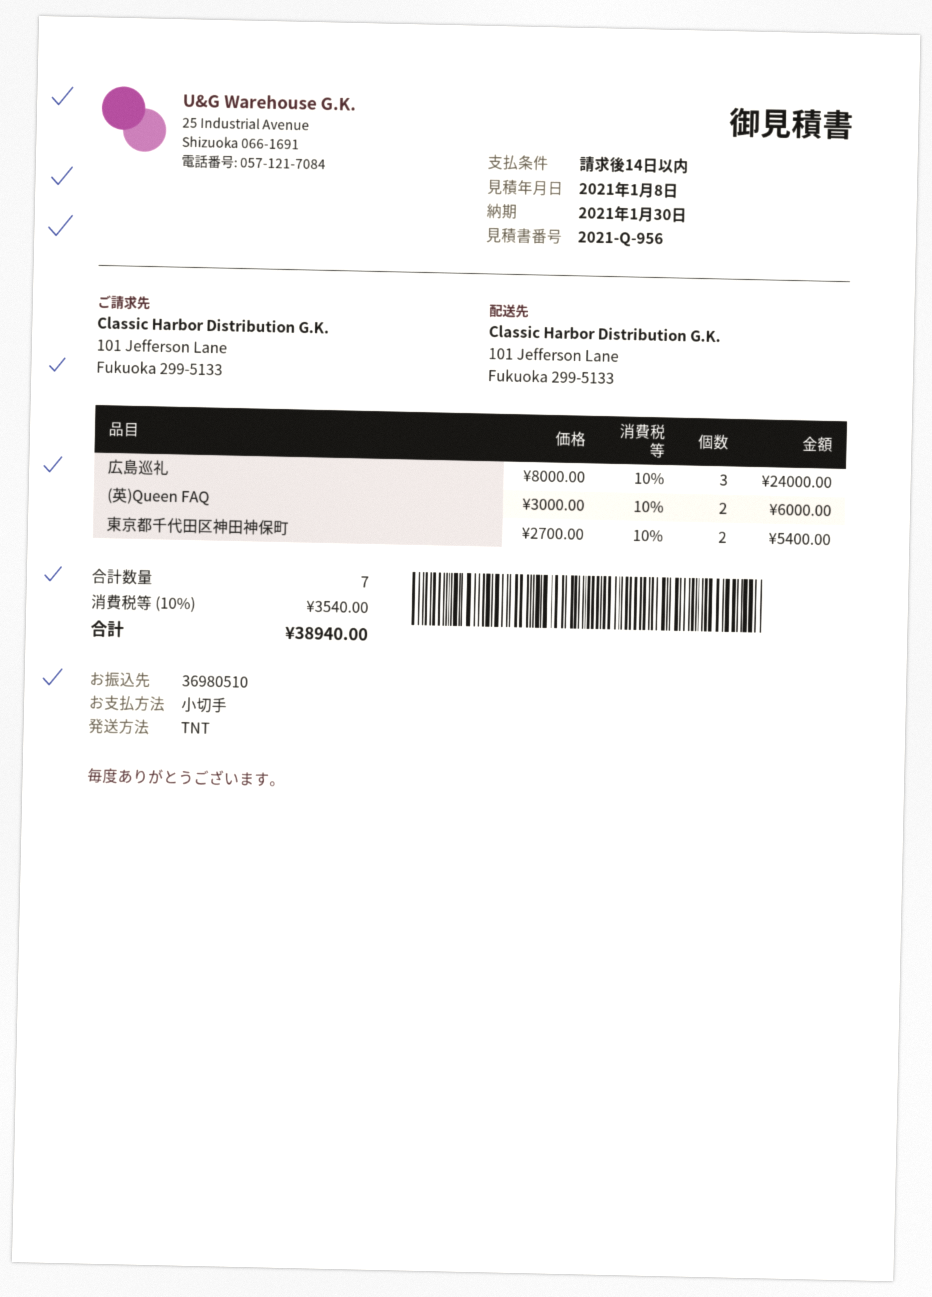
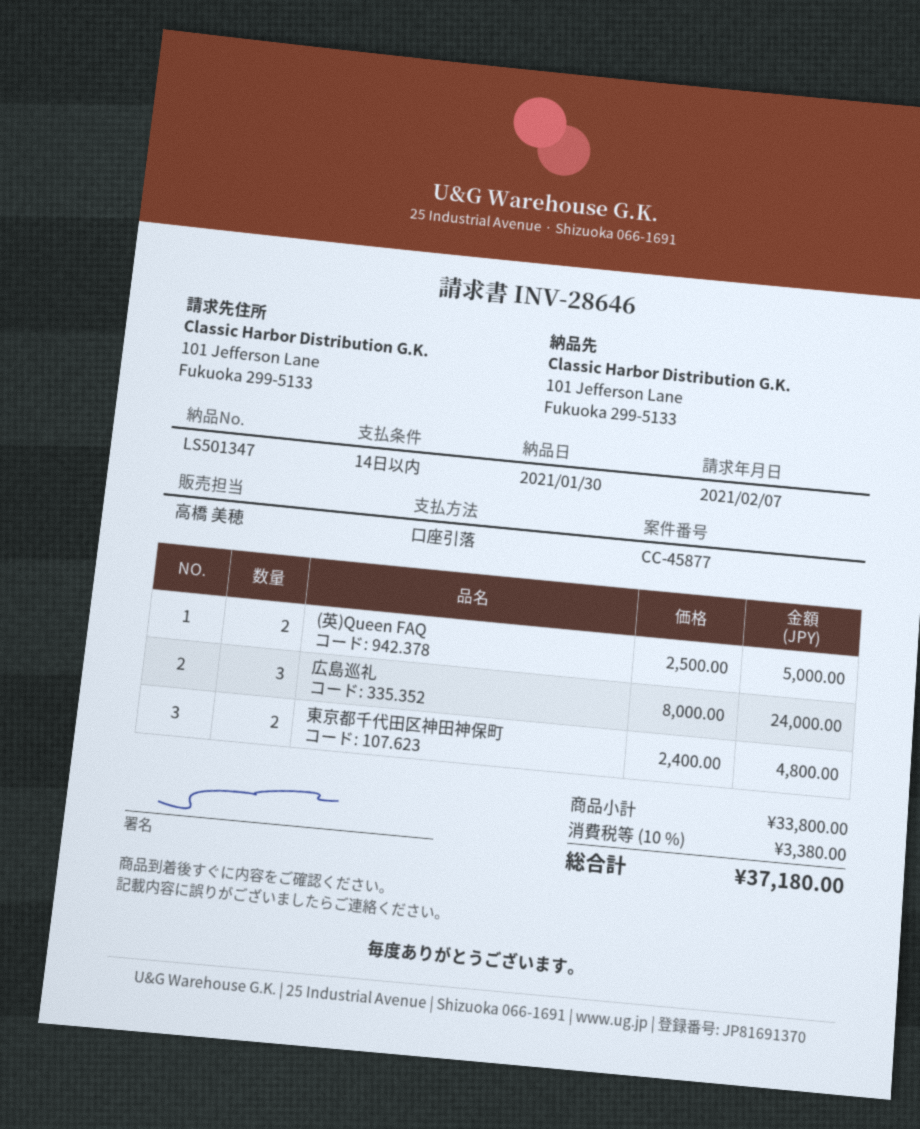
payment method: cheque -> direct debit
(英)Queen FAQ: 2 x 3000.00 = 6000.00 -> 2 x 2500.00 = 5000.00
東京都千代田区神田神保町: 2 x 2700.00 = 5400.00 -> 2 x 2400.00 = 4800.00
tax: 10% = 3540.00 -> 10% = 3380.00
total: 38940.00 -> 37180.00

